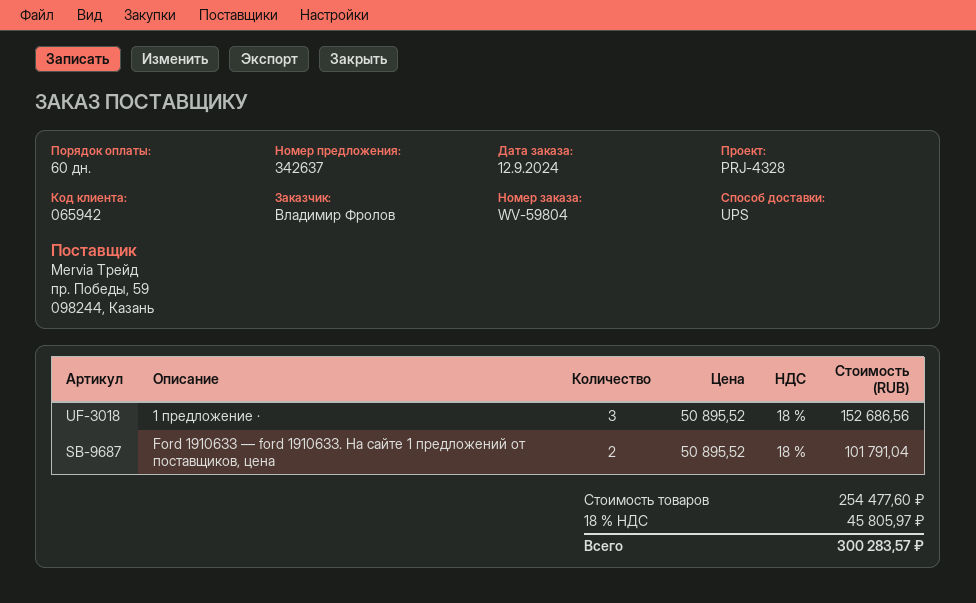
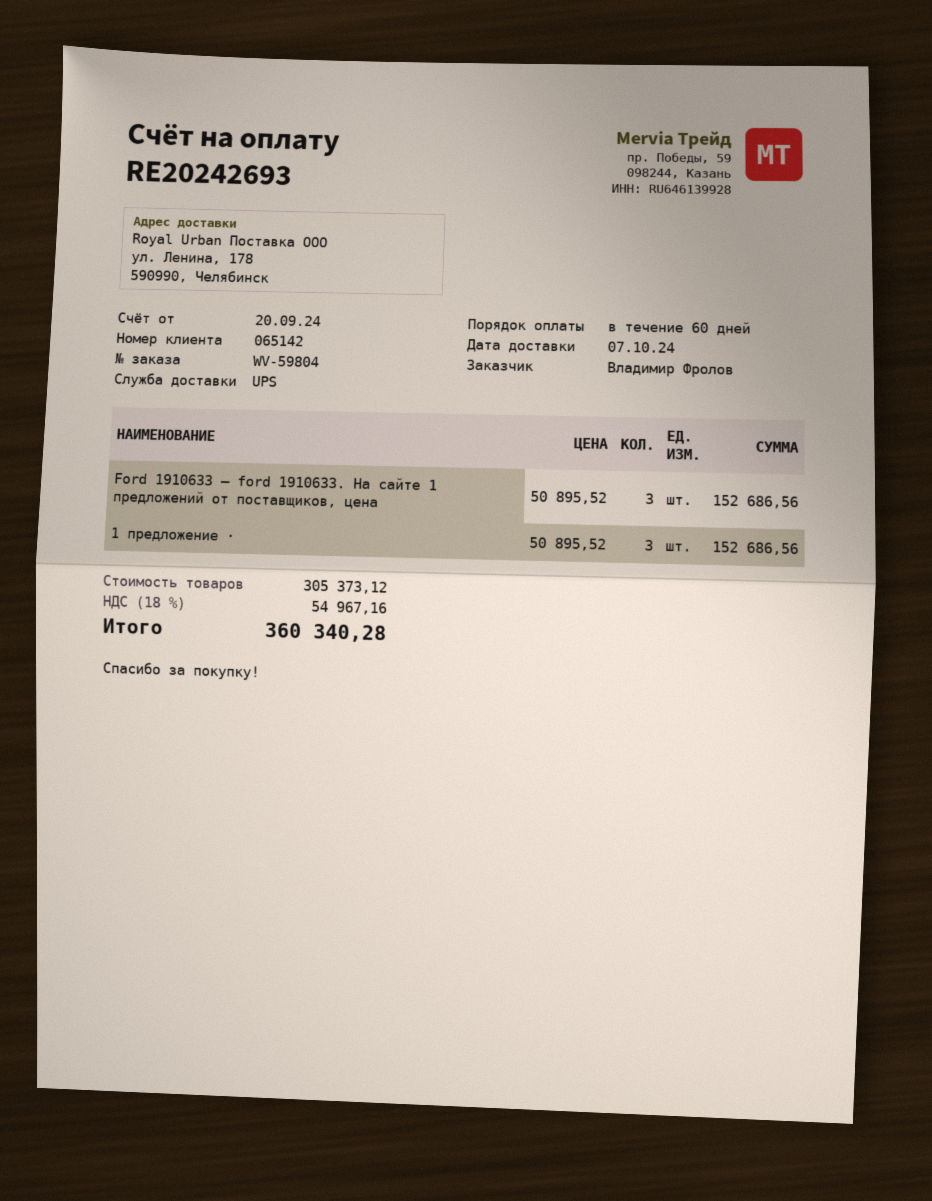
customer number: 065942 -> 065142
Ford 1910633 — ford 1910633. На сайте 1 предложений от поставщиков, цена: 2 x 50895.52 = 101791.04 -> 3 x 50895.52 = 152686.56
subtotal: 254477.60 -> 305373.12
tax: 18% = 45805.97 -> 18% = 54967.16
total: 300283.57 -> 360340.28

